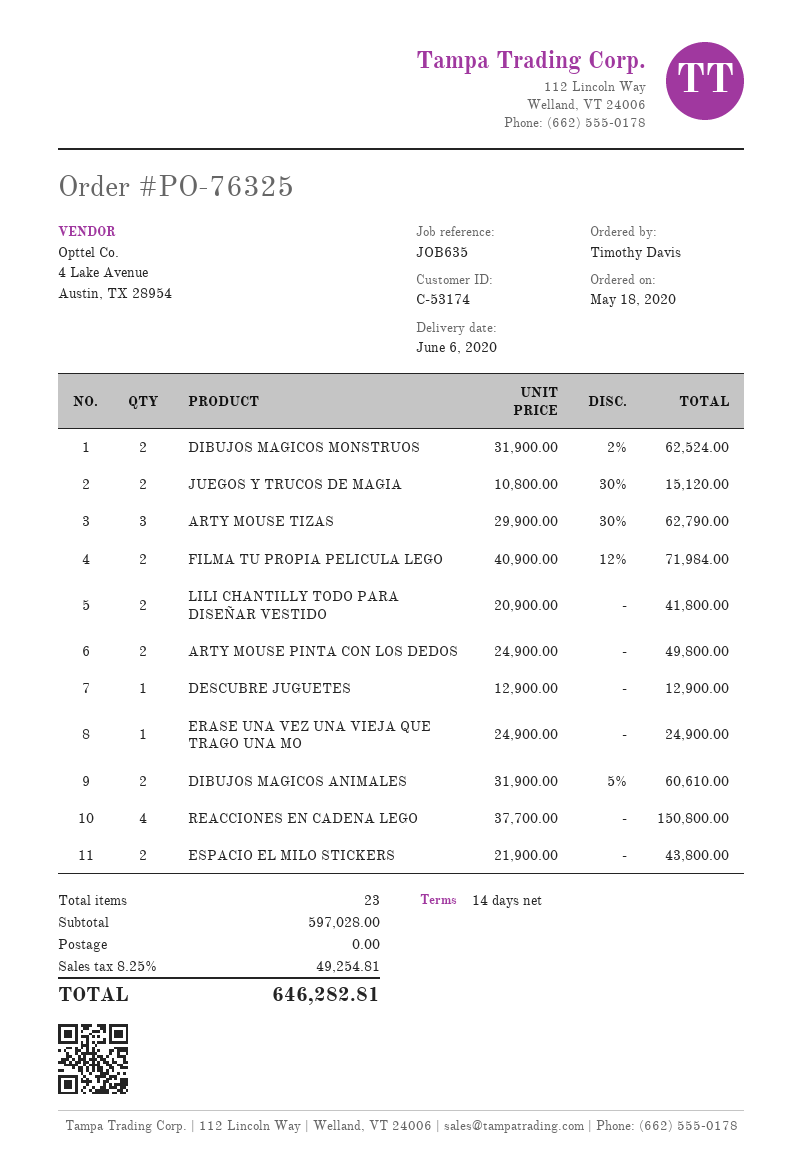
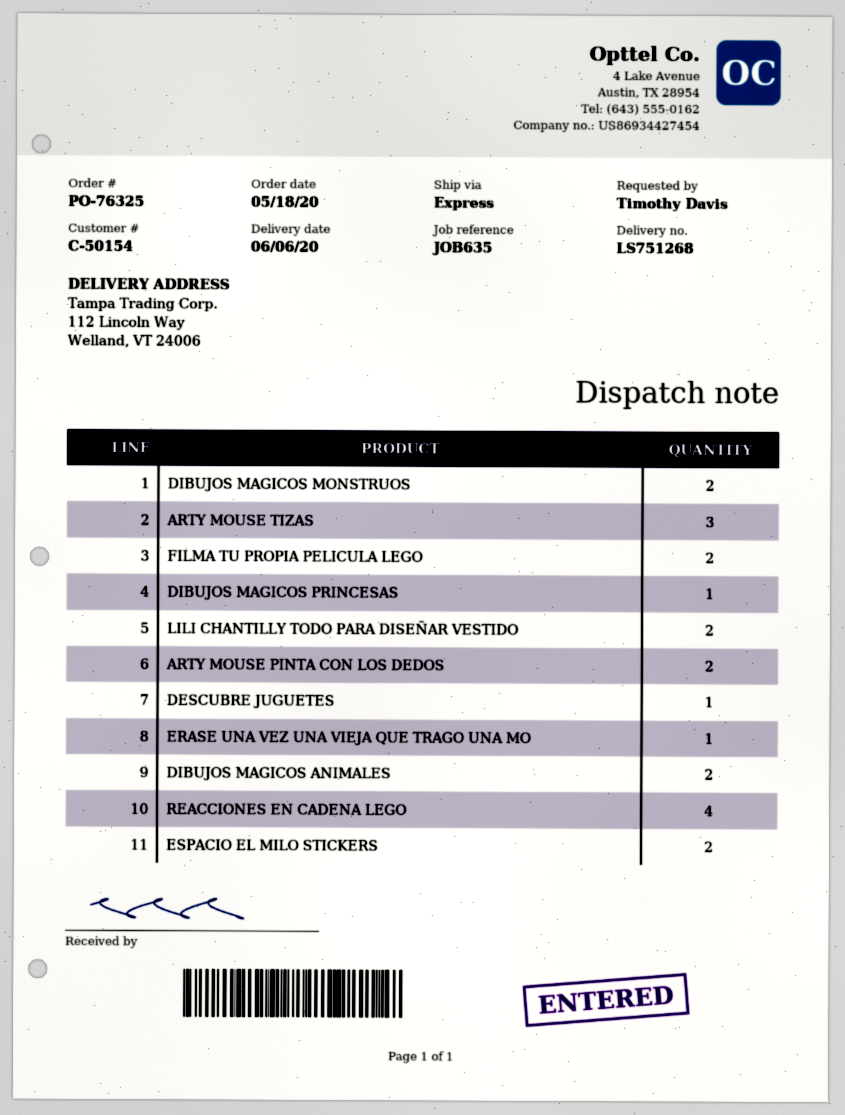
customer number: C-53174 -> C-50154
JUEGOS Y TRUCOS DE MAGIA: 2 -> none
DIBUJOS MAGICOS PRINCESAS: none -> 1

